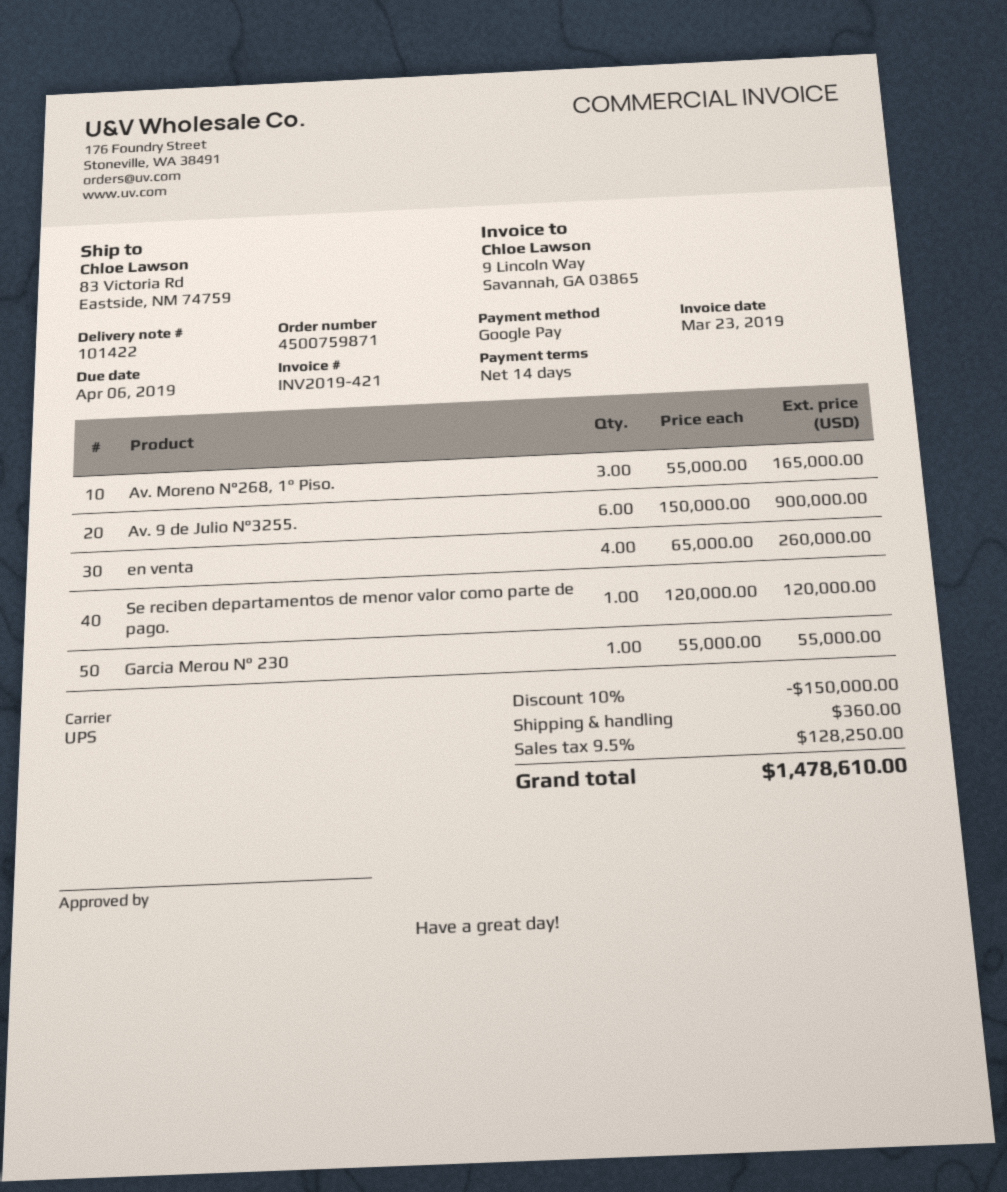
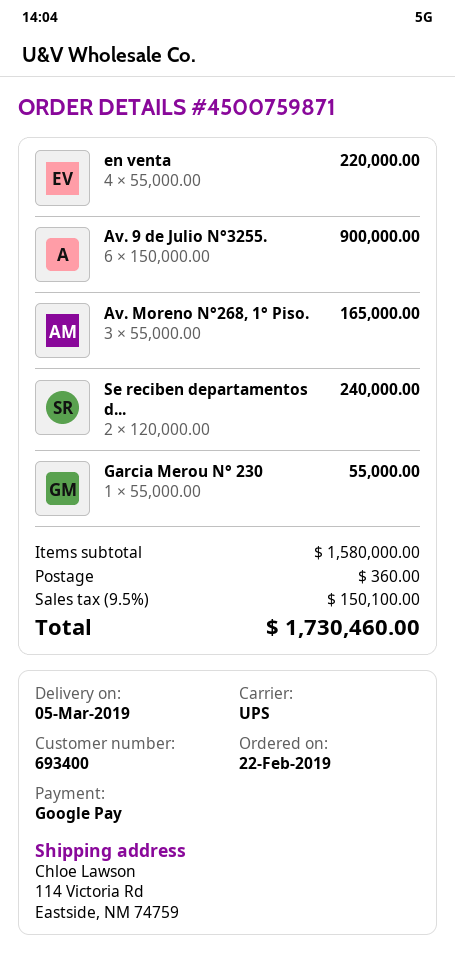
ship to: 83 Victoria Rd, Eastside, NM 74759 -> 114 Victoria Rd, Eastside, NM 74759
en venta: 4 x 65000.00 = 260000.00 -> 4 x 55000.00 = 220000.00
Se reciben departamentos de menor valor como parte de pago.: 1 x 120000.00 = 120000.00 -> 2 x 120000.00 = 240000.00
discount: 10% = 150000.00 -> none
tax: 9.5% = 128250.00 -> 9.5% = 150100.00
total: 1478610.00 -> 1730460.00

